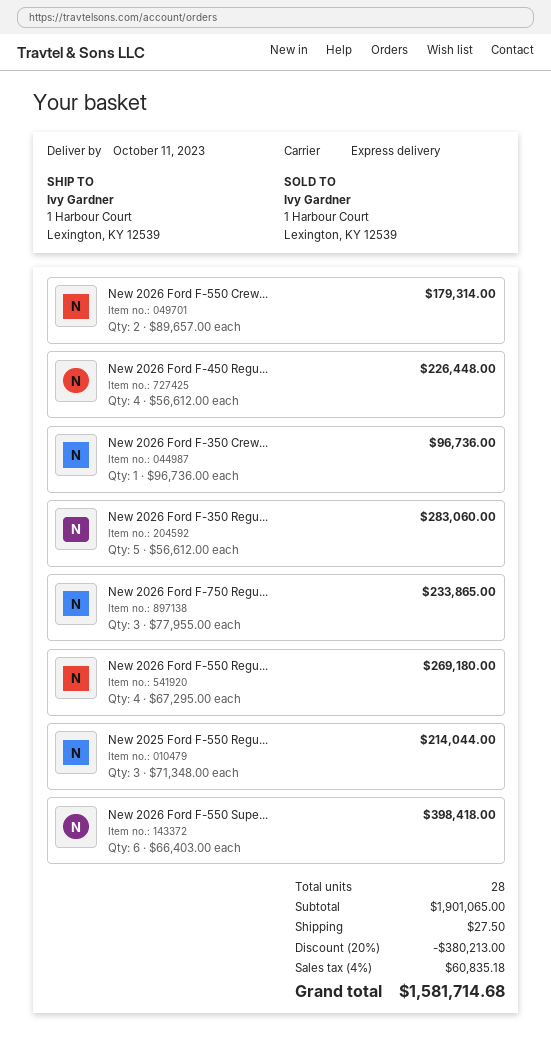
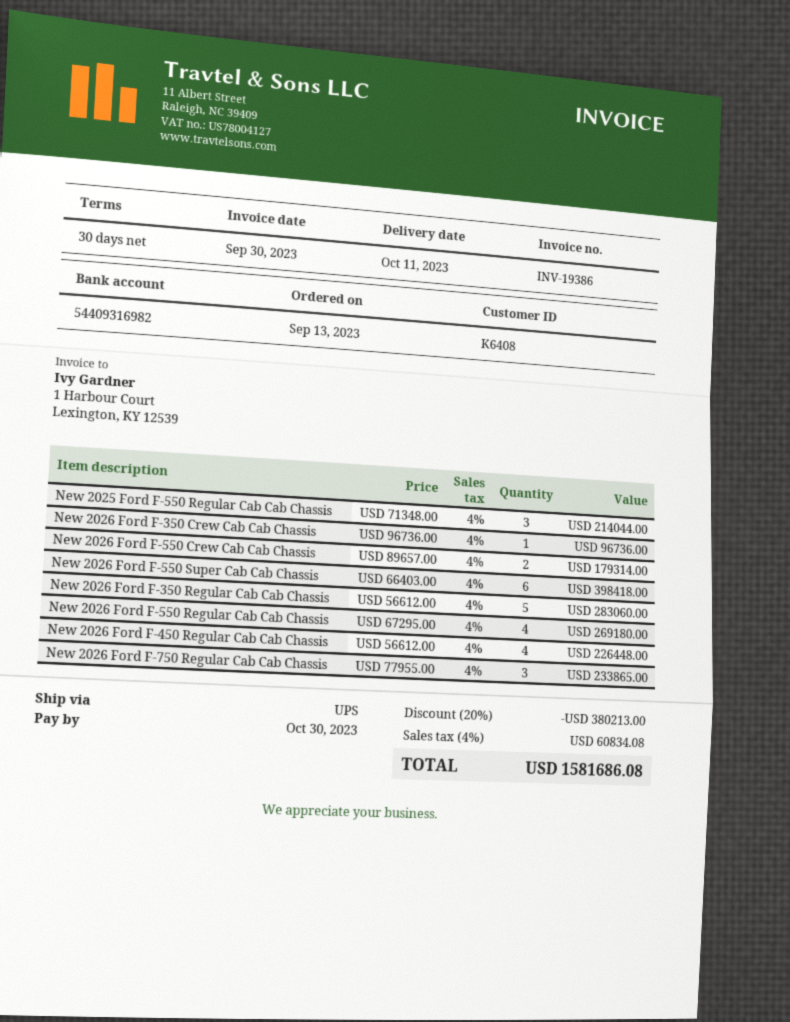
shipping method: express -> UPS
shipping: 27.50 -> none
tax: 4% = 60835.18 -> 4% = 60834.08
total: 1581714.68 -> 1581686.08

